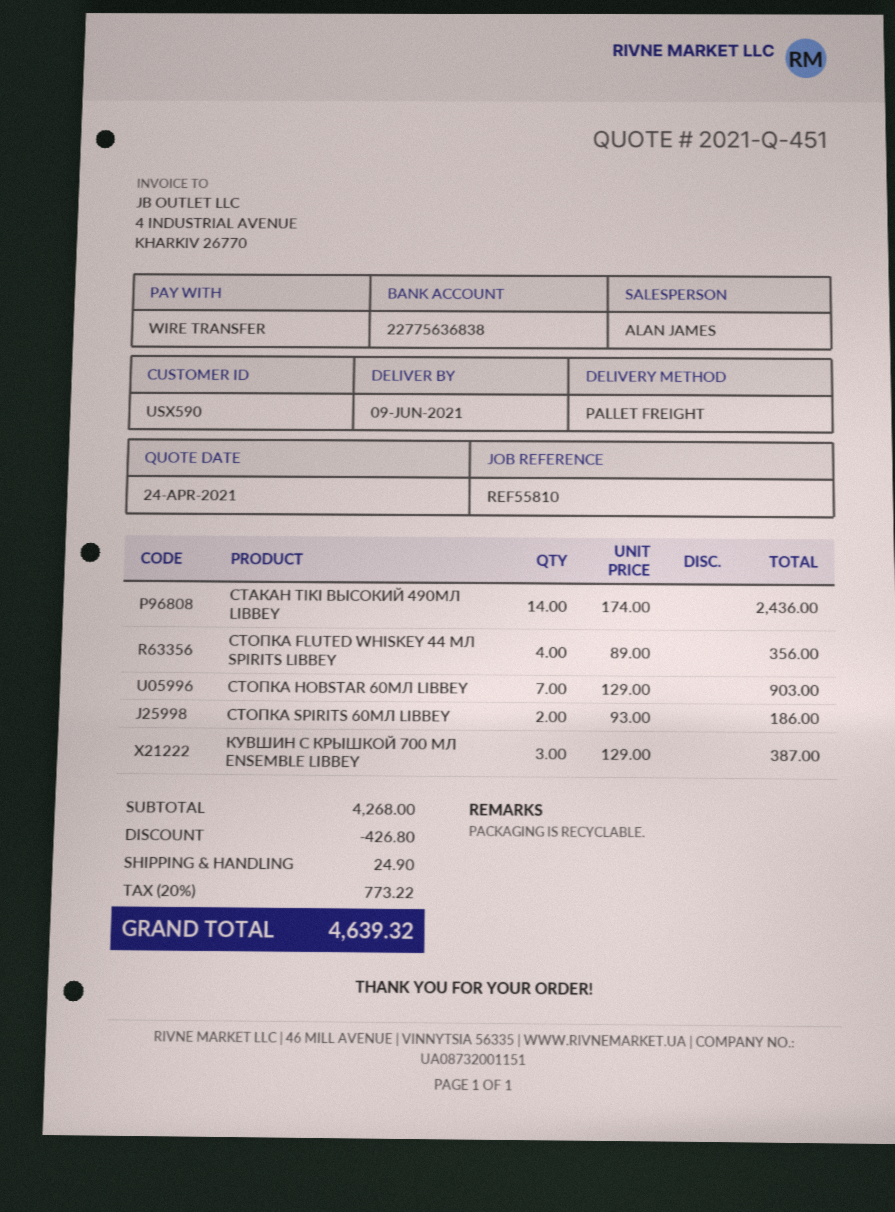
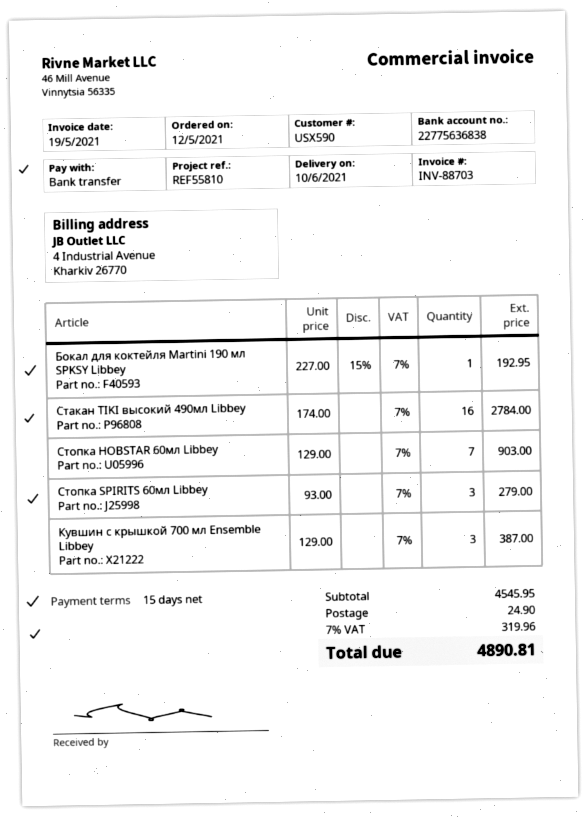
delivery date: 2021-06-09 -> 2021-06-10
СТАКАН TIKI ВЫСОКИЙ 490МЛ LIBBEY: 14 x 174.00 = 2436.00 -> 16 x 174.00 = 2784.00
СТОПКА FLUTED WHISKEY 44 МЛ SPIRITS LIBBEY: 4 x 89.00 = 356.00 -> none
СТОПКА SPIRITS 60МЛ LIBBEY: 2 x 93.00 = 186.00 -> 3 x 93.00 = 279.00
Бокал для коктейля Martini 190 мл SPKSY Libbey: none -> 1 x 227.00 - 15% = 192.95
subtotal: 4268.00 -> 4545.95
discount: 426.80 -> none
tax: 20% = 773.22 -> 7% = 319.96
total: 4639.32 -> 4890.81

